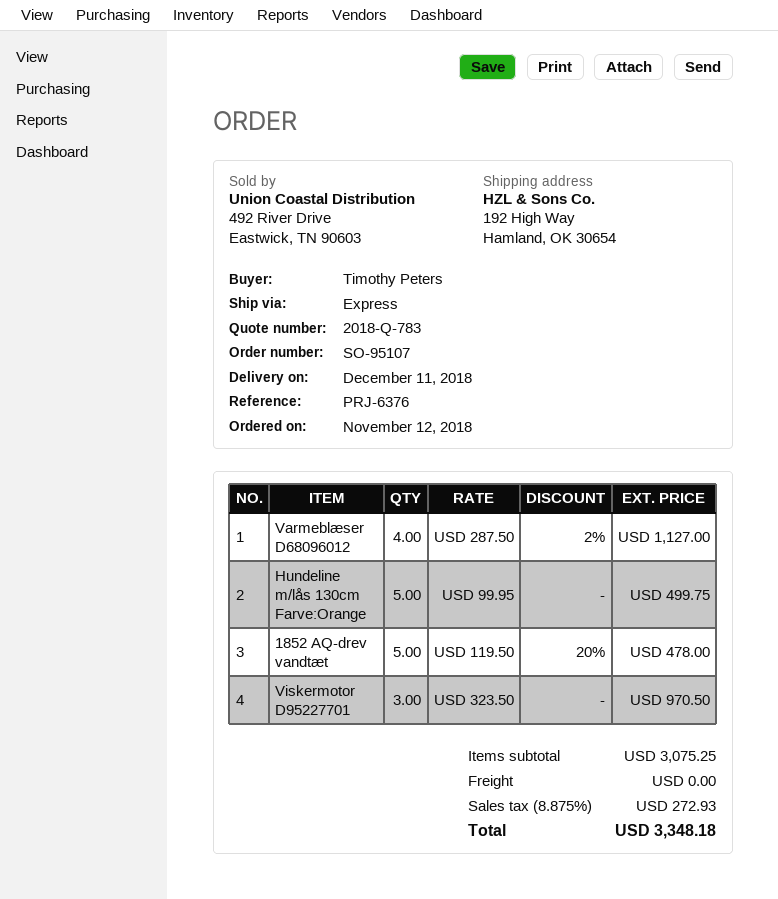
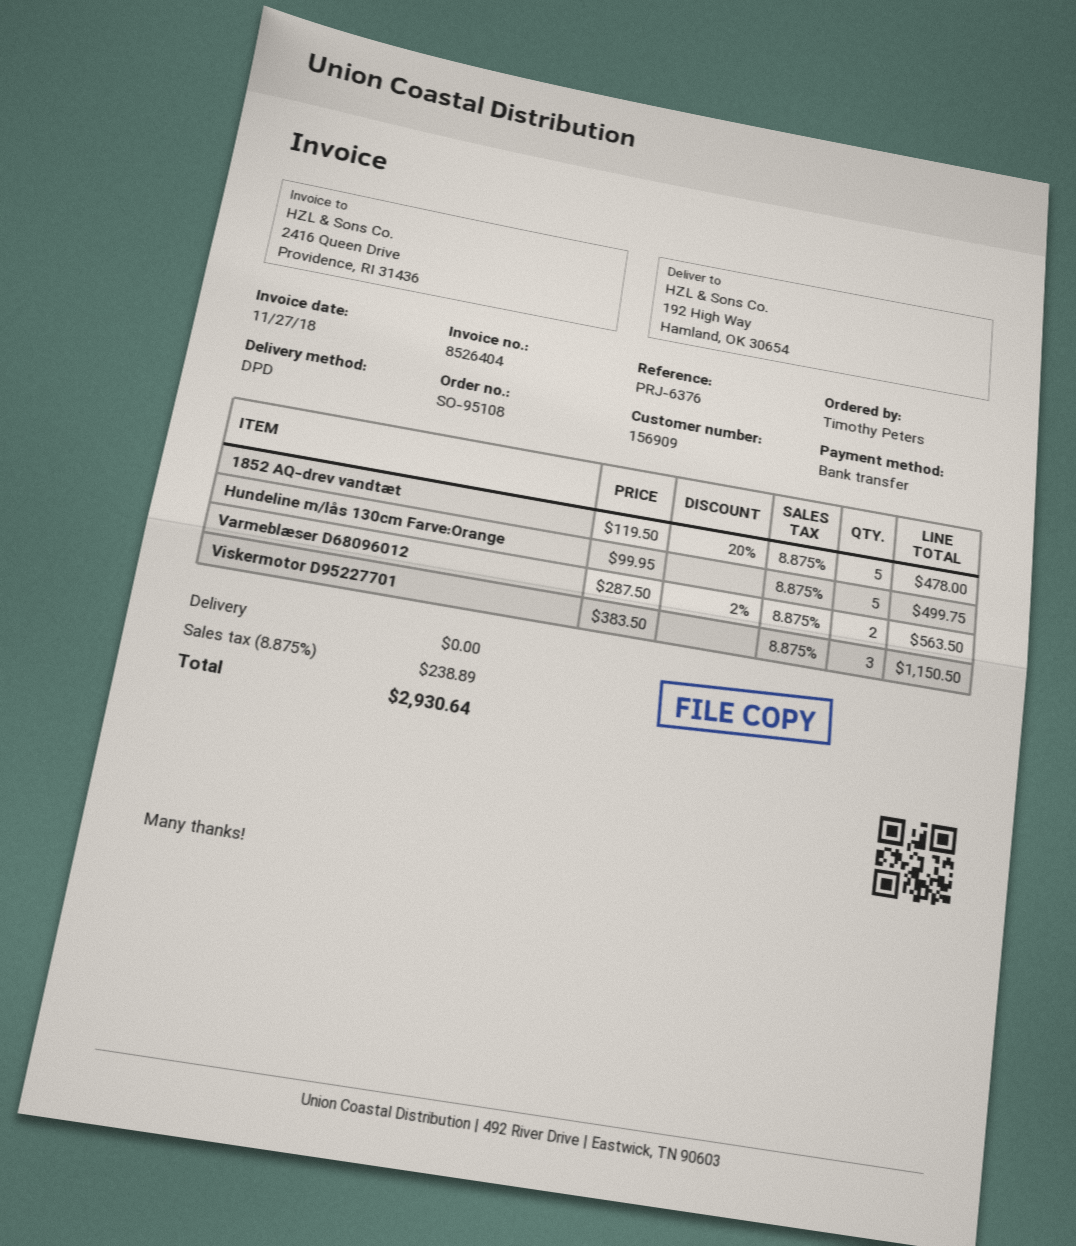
order number: SO-95107 -> SO-95108
shipping method: express -> DPD
Varmeblæser D68096012: 4 x 287.50 - 2% = 1127.00 -> 2 x 287.50 - 2% = 563.50
Viskermotor D95227701: 3 x 323.50 = 970.50 -> 3 x 383.50 = 1150.50
tax: 8.875% = 272.93 -> 8.875% = 238.89
total: 3348.18 -> 2930.64

